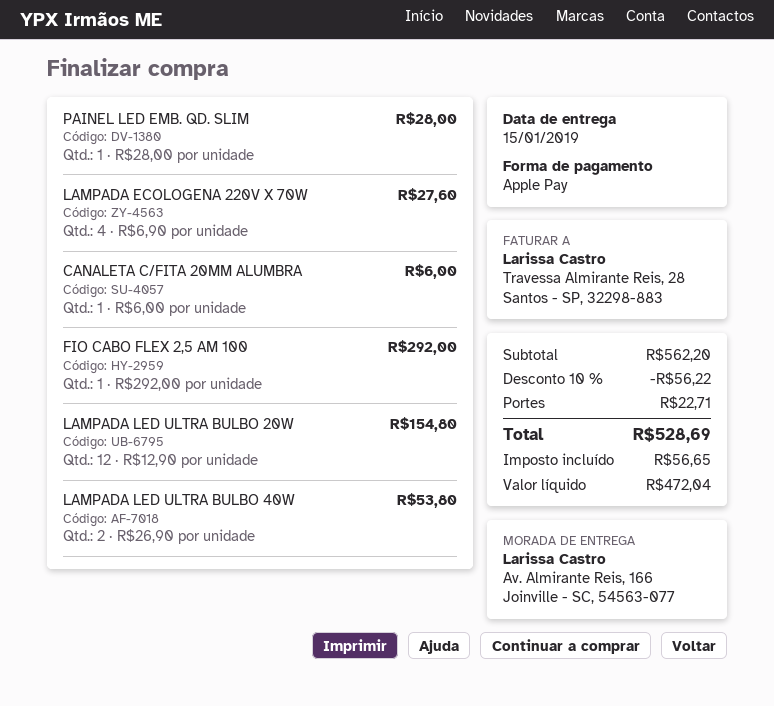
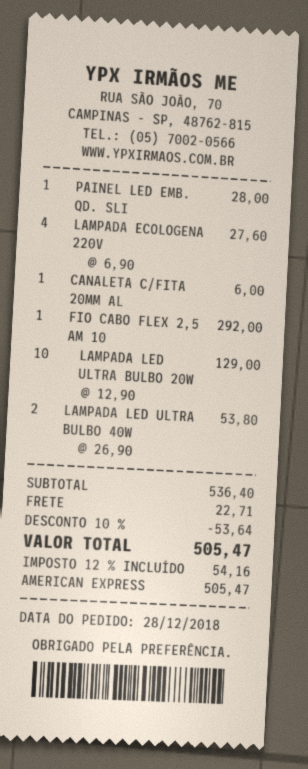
payment method: Apple Pay -> American Express
LAMPADA LED ULTRA BULBO 20W: 12 x 12.90 = 154.80 -> 10 x 12.90 = 129.00
subtotal: 562.20 -> 536.40
discount: 10% = 56.22 -> 10% = 53.64
tax: 56.65 -> 54.16
total: 528.69 -> 505.47

